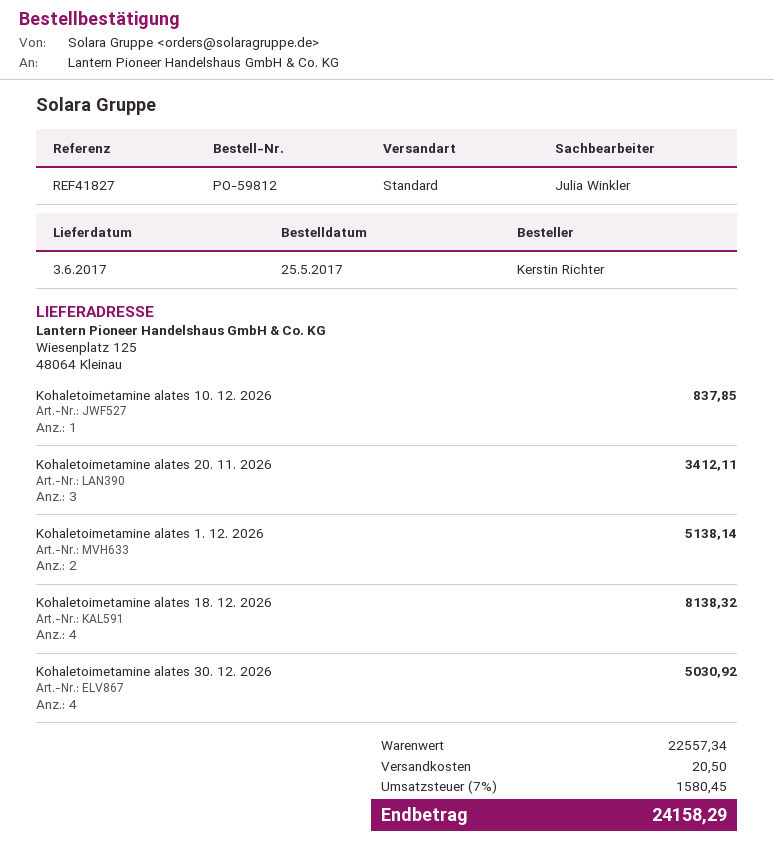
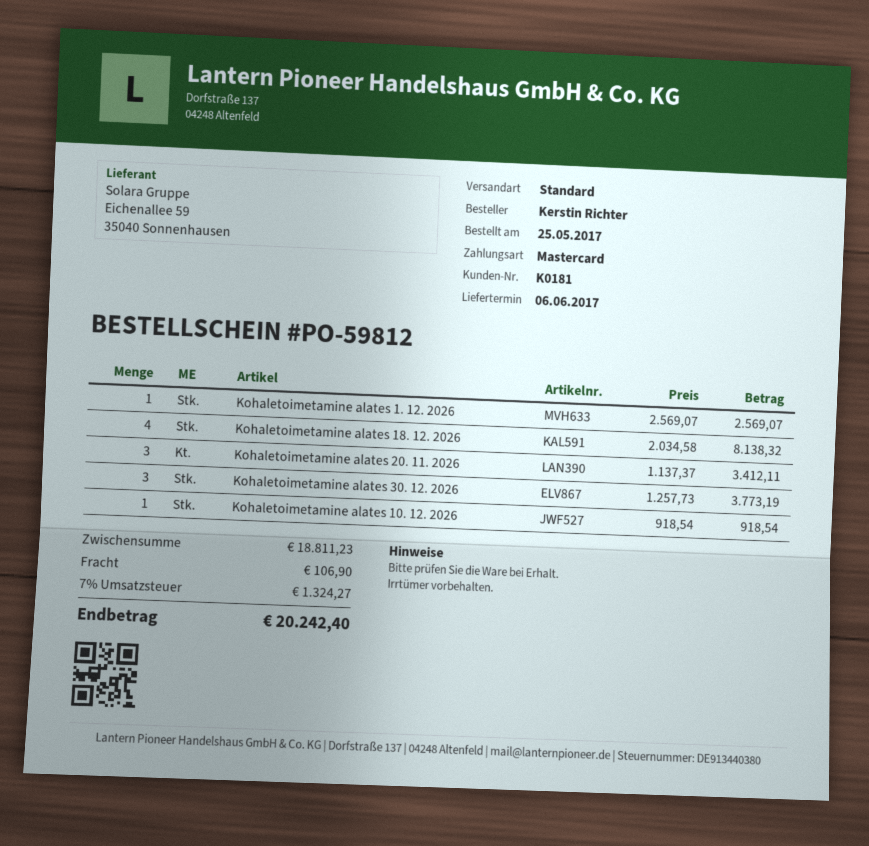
delivery date: 2017-06-03 -> 2017-06-06
Kohaletoimetamine alates 10. 12. 2026: 1 for 837.85 -> 1 for 918.54
Kohaletoimetamine alates 1. 12. 2026: 2 for 5138.14 -> 1 for 2569.07
Kohaletoimetamine alates 30. 12. 2026: 4 for 5030.92 -> 3 for 3773.19
subtotal: 22557.34 -> 18811.23
shipping: 20.50 -> 106.90
tax: 7% = 1580.45 -> 7% = 1324.27
total: 24158.29 -> 20242.40

